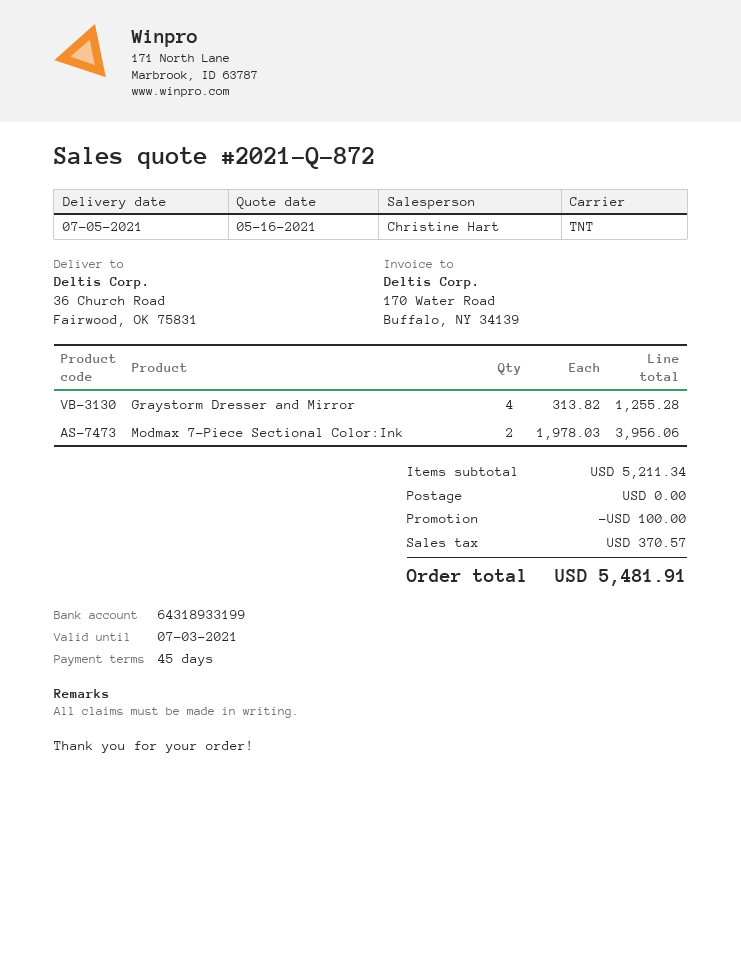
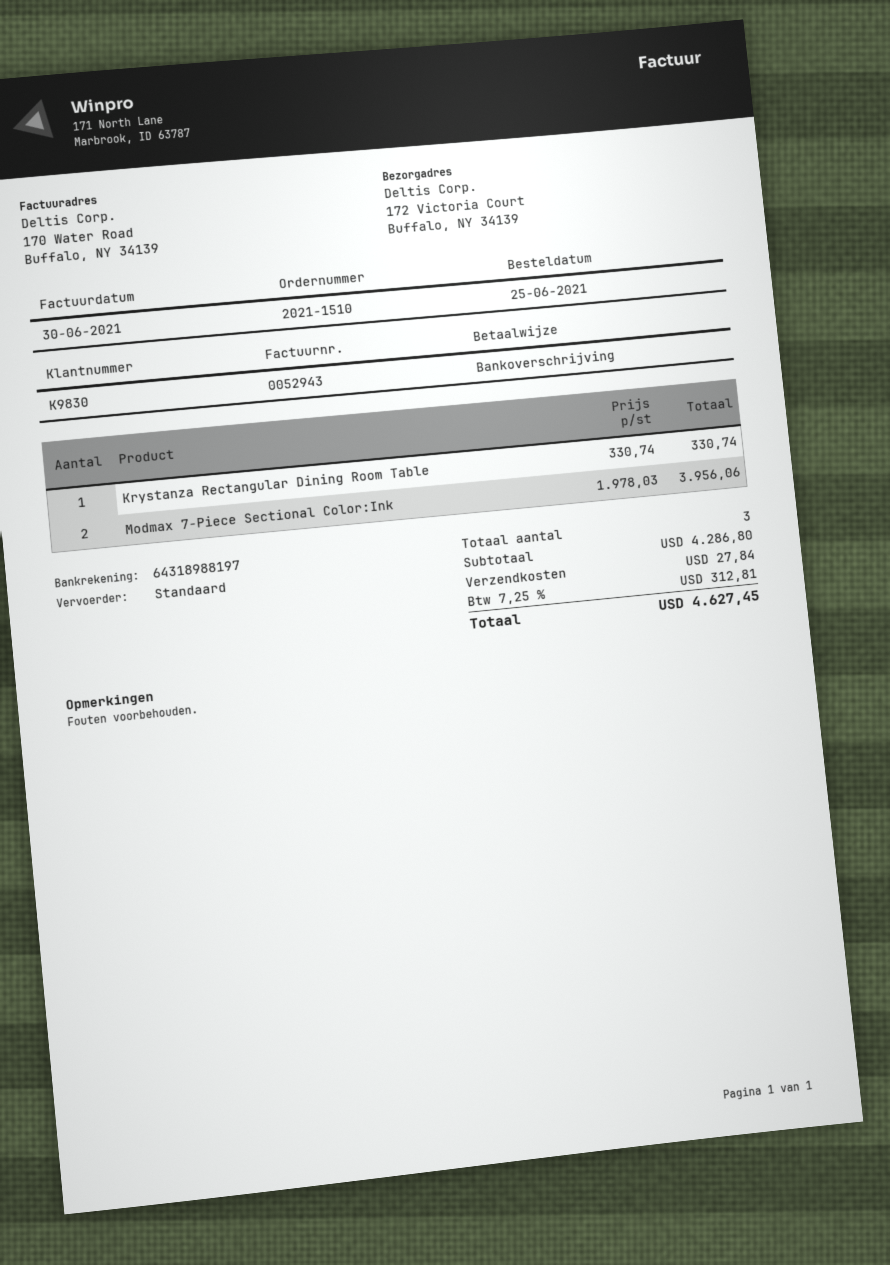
bank account: 64318933199 -> 64318988197
shipping method: TNT -> standard
ship to: 36 Church Road, Fairwood, OK 75831 -> 172 Victoria Court, Buffalo, NY 34139
Graystorm Dresser and Mirror: 4 x 313.82 = 1255.28 -> none
Krystanza Rectangular Dining Room Table: none -> 1 x 330.74 = 330.74
subtotal: 5211.34 -> 4286.80
discount: 100.00 -> none
shipping: 0.00 -> 27.84
tax: 370.57 -> 312.81
total: 5481.91 -> 4627.45

